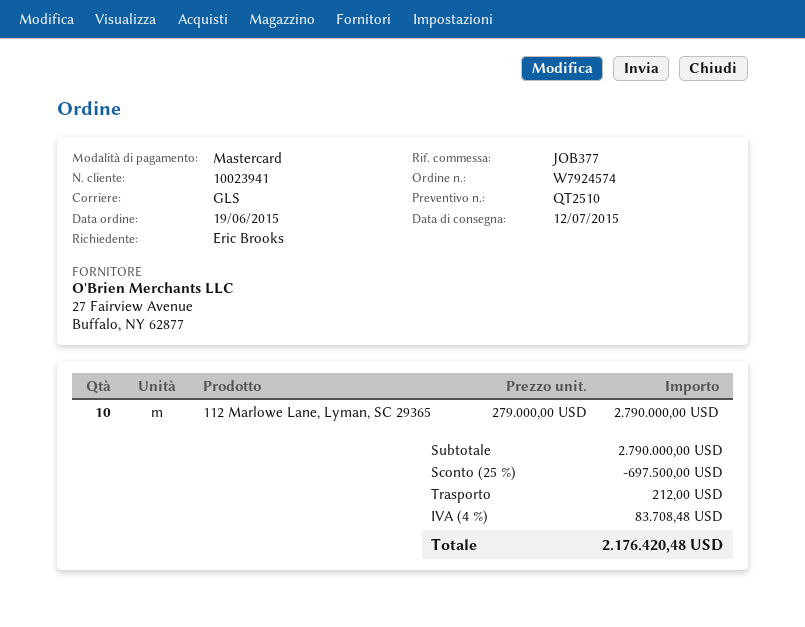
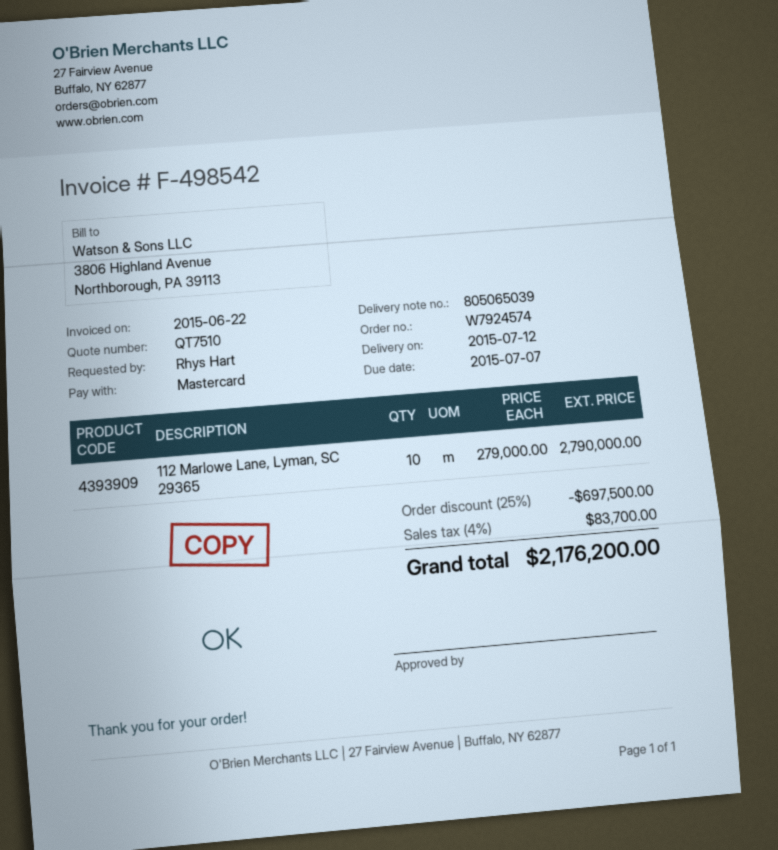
quote number: QT2510 -> QT7510
ordered by: Eric Brooks -> Rhys Hart
shipping: 212.00 -> none
tax: 4% = 83708.48 -> 4% = 83700.00
total: 2176420.48 -> 2176200.00

